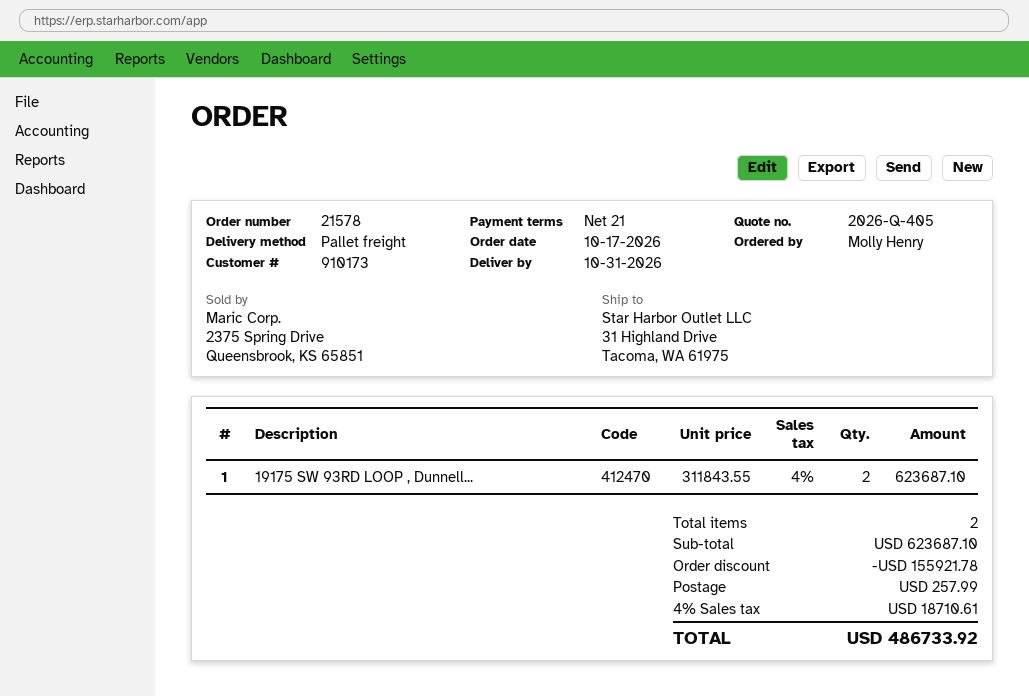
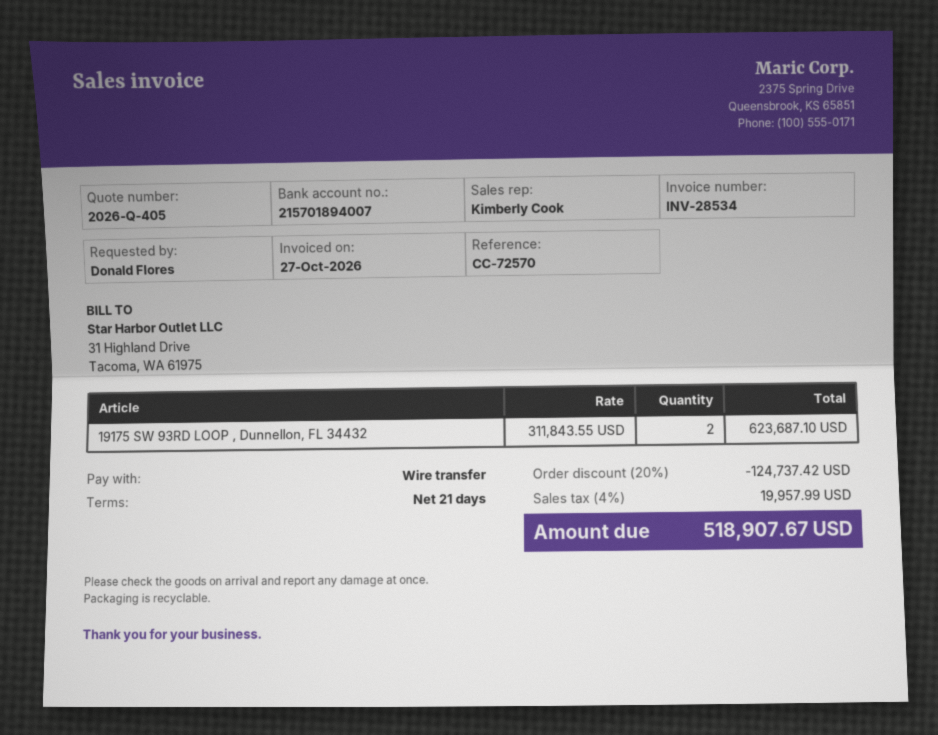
ordered by: Molly Henry -> Donald Flores
discount: 155921.78 -> 124737.42
shipping: 257.99 -> none
tax: 4% = 18710.61 -> 4% = 19957.99
total: 486733.92 -> 518907.67

